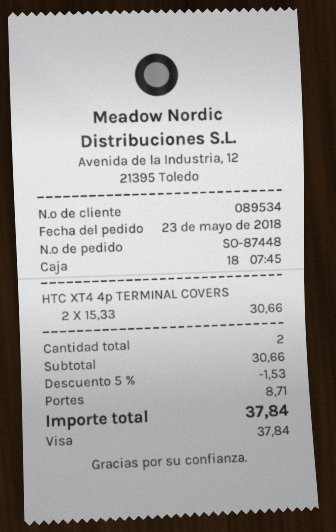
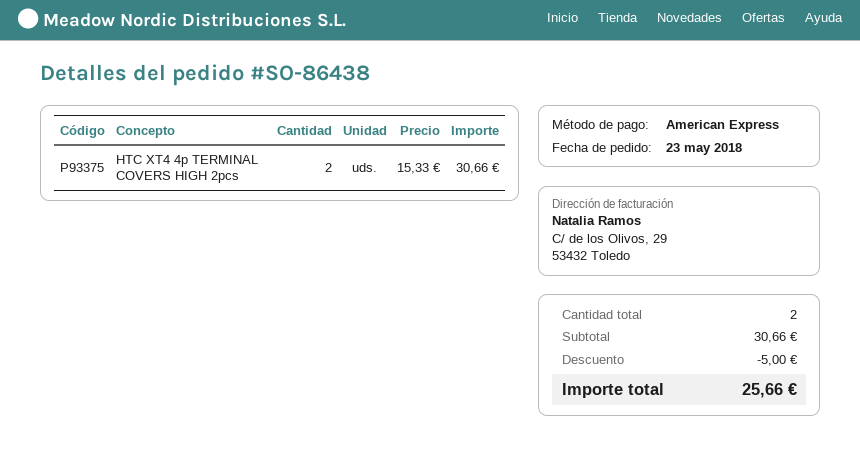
order number: SO-87448 -> SO-86438
payment method: Visa -> American Express
discount: 1.53 -> 5.00
shipping: 8.71 -> none
total: 37.84 -> 25.66

